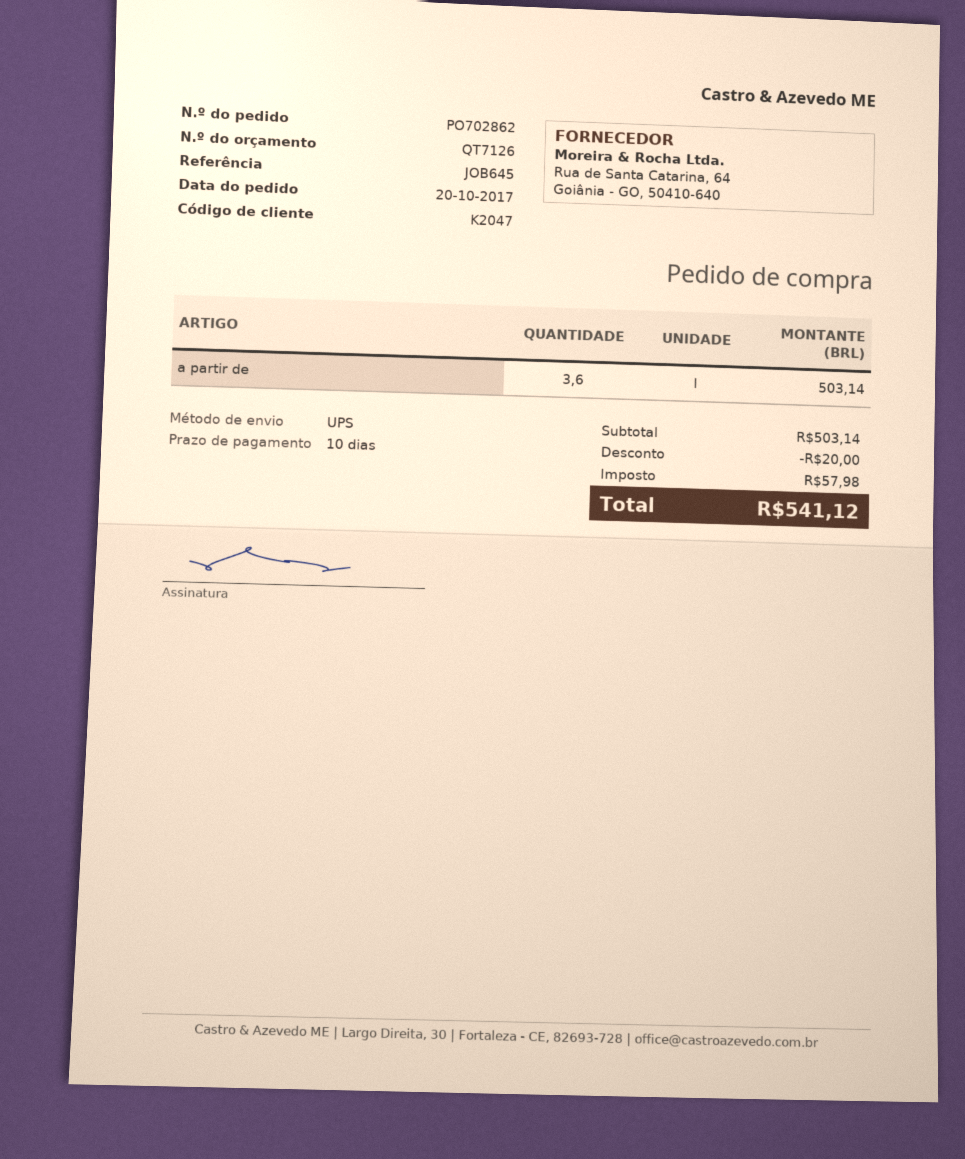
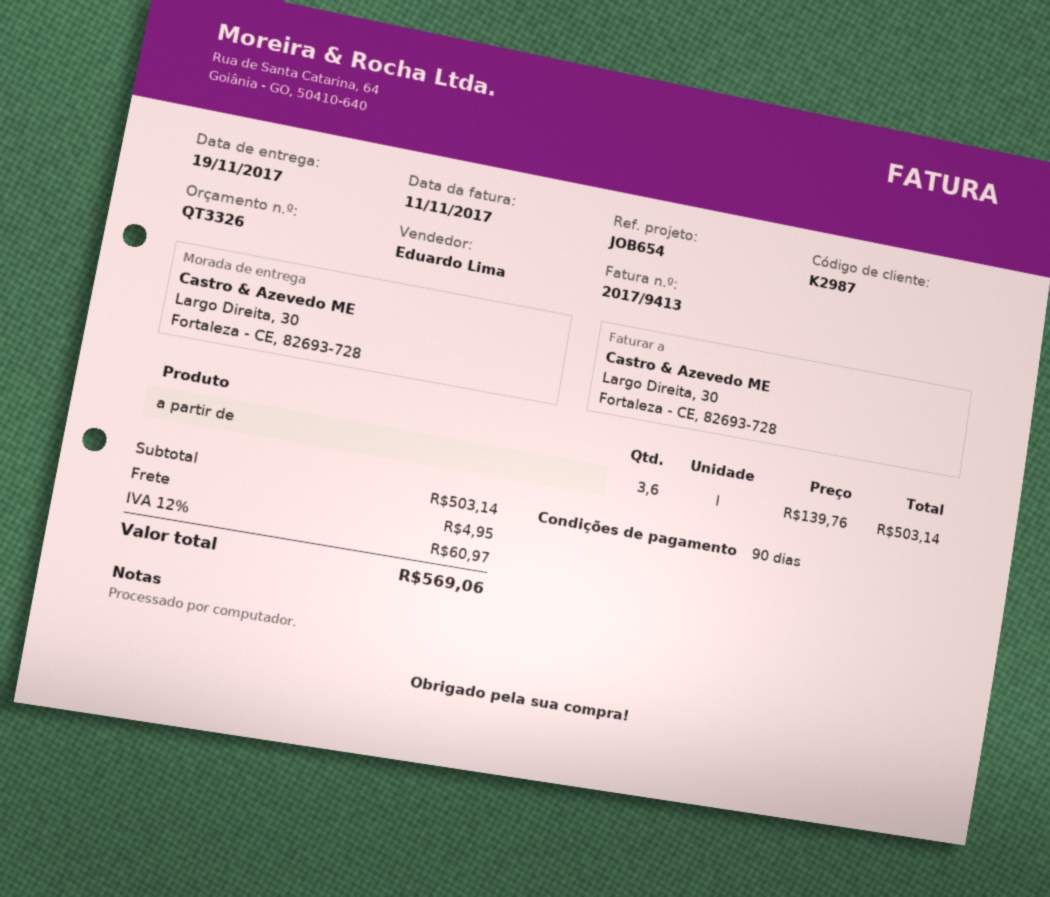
quote number: QT7126 -> QT3326
payment terms: 10 days -> 90 days
customer number: K2047 -> K2987
reference: JOB645 -> JOB654
discount: 20.00 -> none
shipping: none -> 4.95
tax: 57.98 -> 60.97
total: 541.12 -> 569.06

